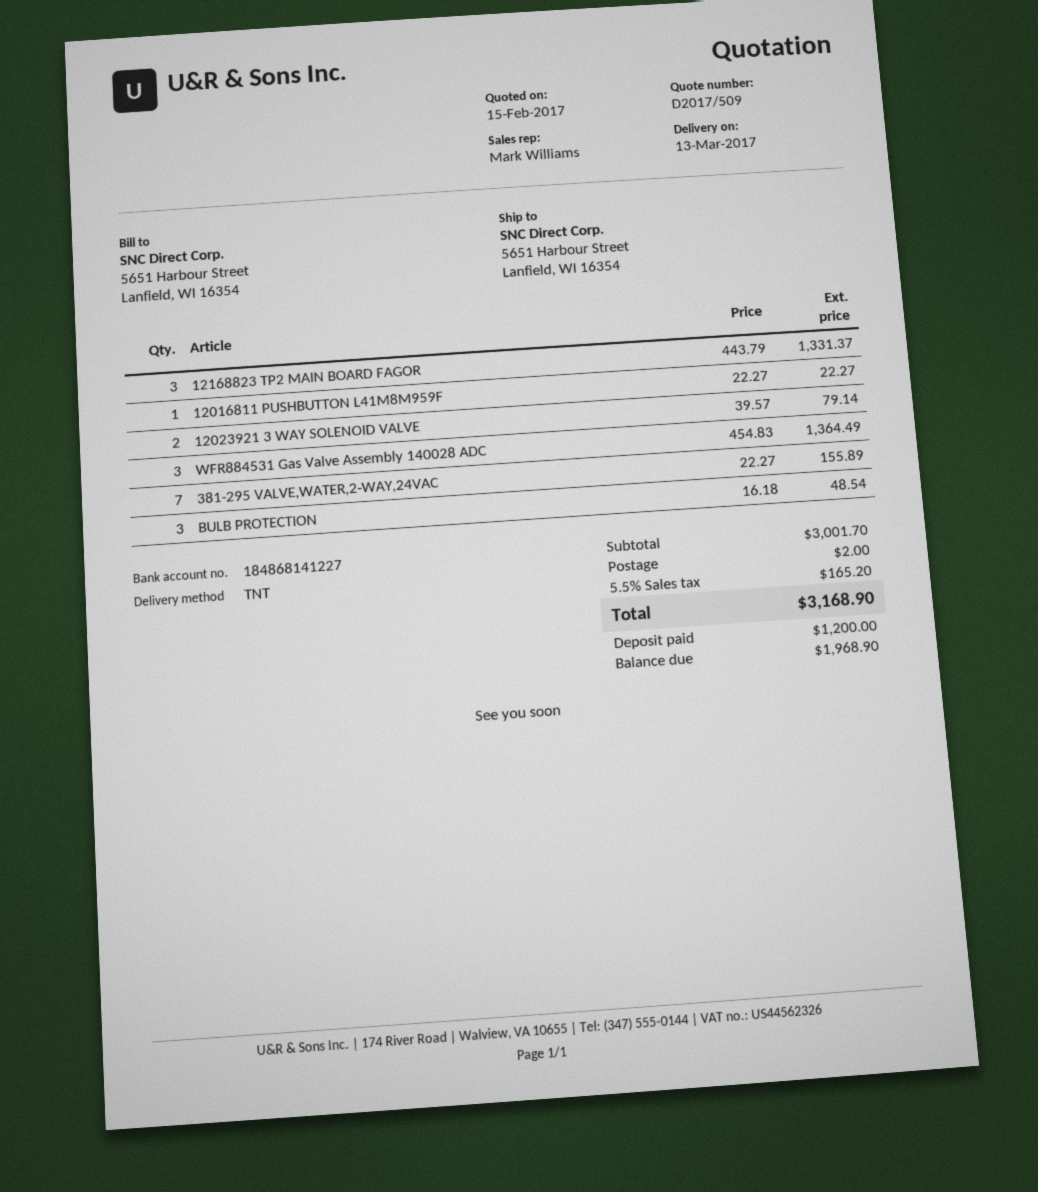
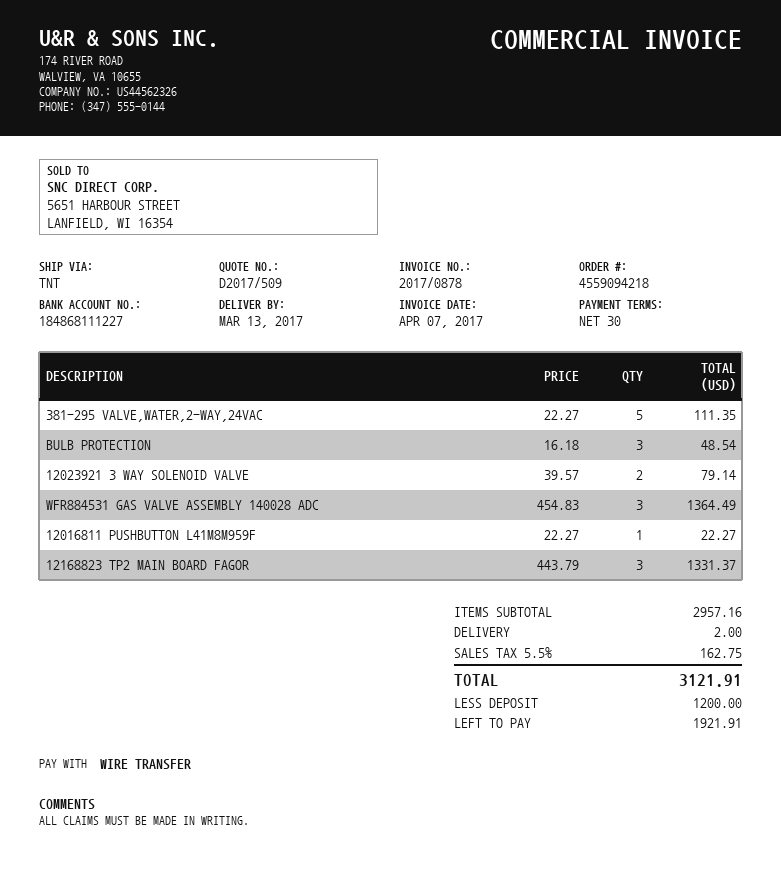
bank account: 184868141227 -> 184868111227
381-295 VALVE,WATER,2-WAY,24VAC: 7 x 22.27 = 155.89 -> 5 x 22.27 = 111.35
subtotal: 3001.70 -> 2957.16
tax: 5.5% = 165.20 -> 5.5% = 162.75
total: 3168.90 -> 3121.91
balance: 1968.90 -> 1921.91

